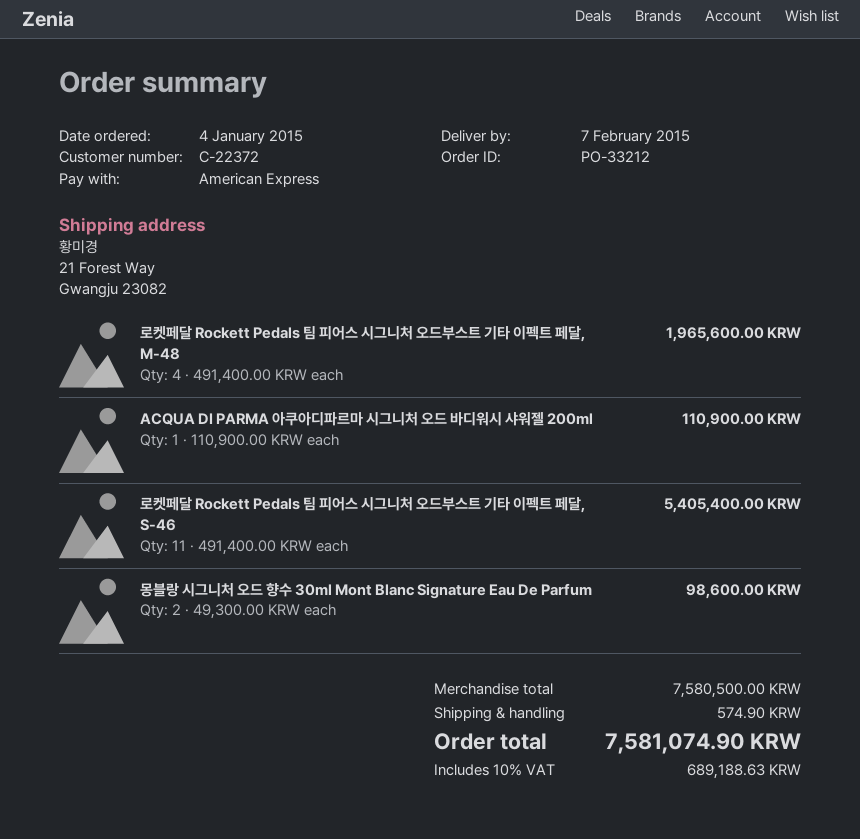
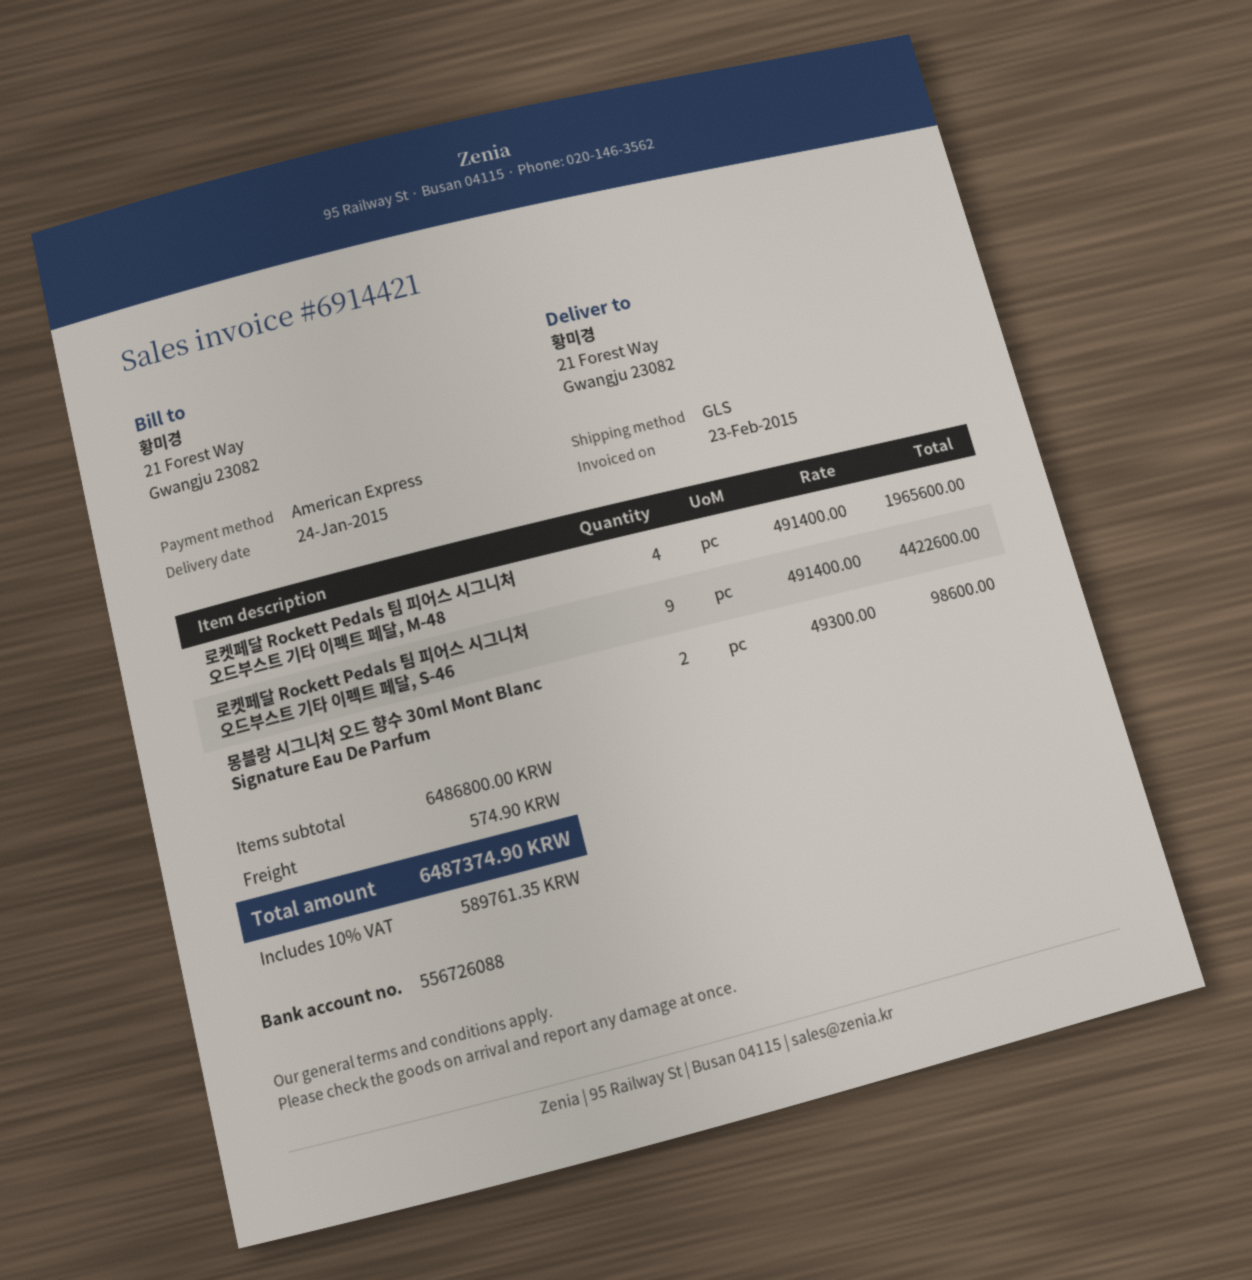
delivery date: 2015-02-07 -> 2015-01-24
ACQUA DI PARMA 아쿠아디파르마 시그니처 오드 바디워시 샤워젤 200ml: 1 x 110900.00 = 110900.00 -> none
로켓페달 Rockett Pedals 팀 피어스 시그니처 오드부스트 기타 이펙트 페달, S-46: 11 x 491400.00 = 5405400.00 -> 9 x 491400.00 = 4422600.00
subtotal: 7580500.00 -> 6486800.00
tax: 10% = 689188.63 -> 10% = 589761.35
total: 7581074.90 -> 6487374.90

